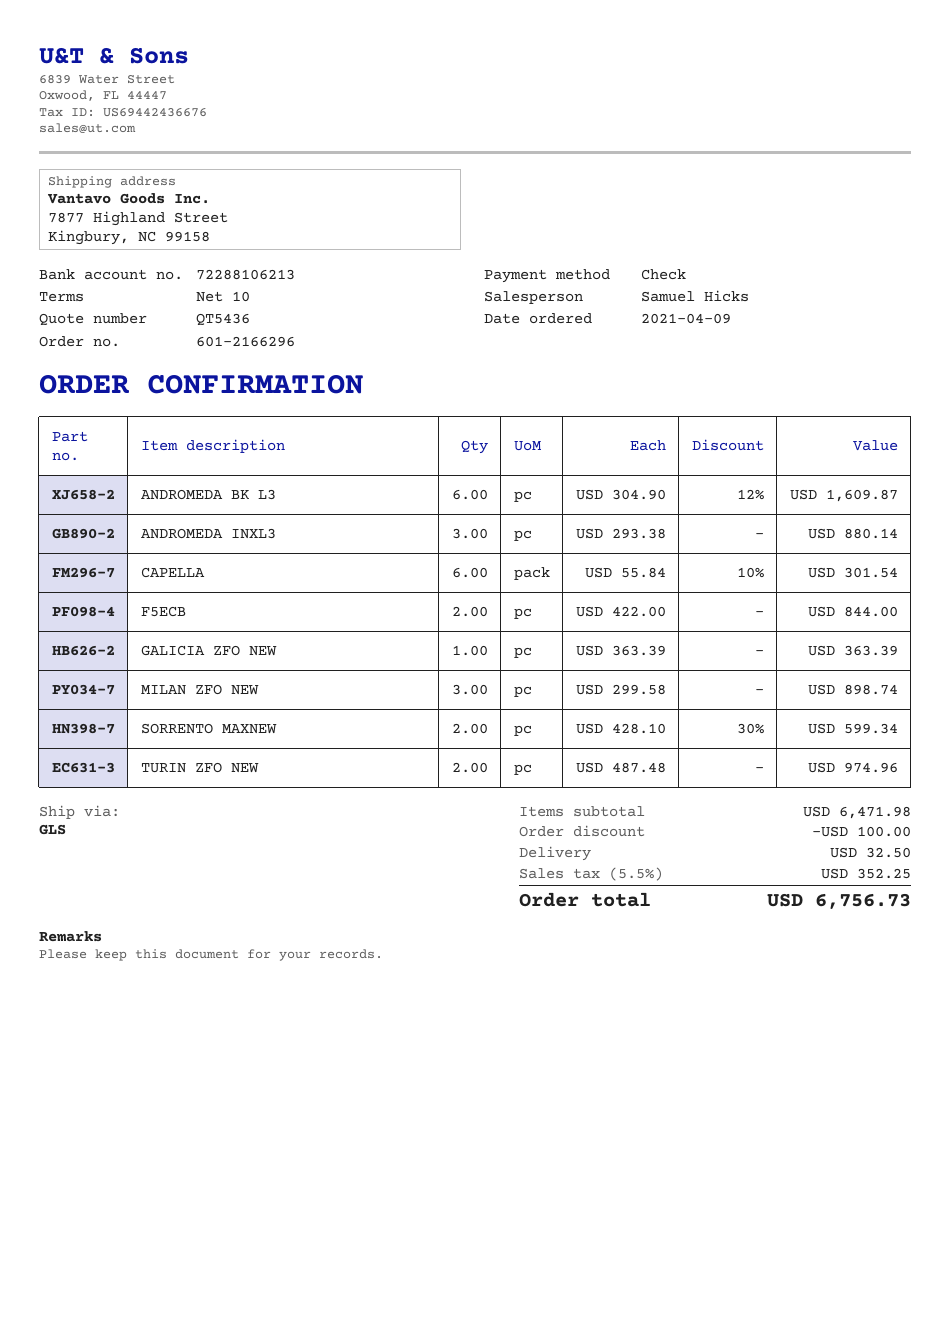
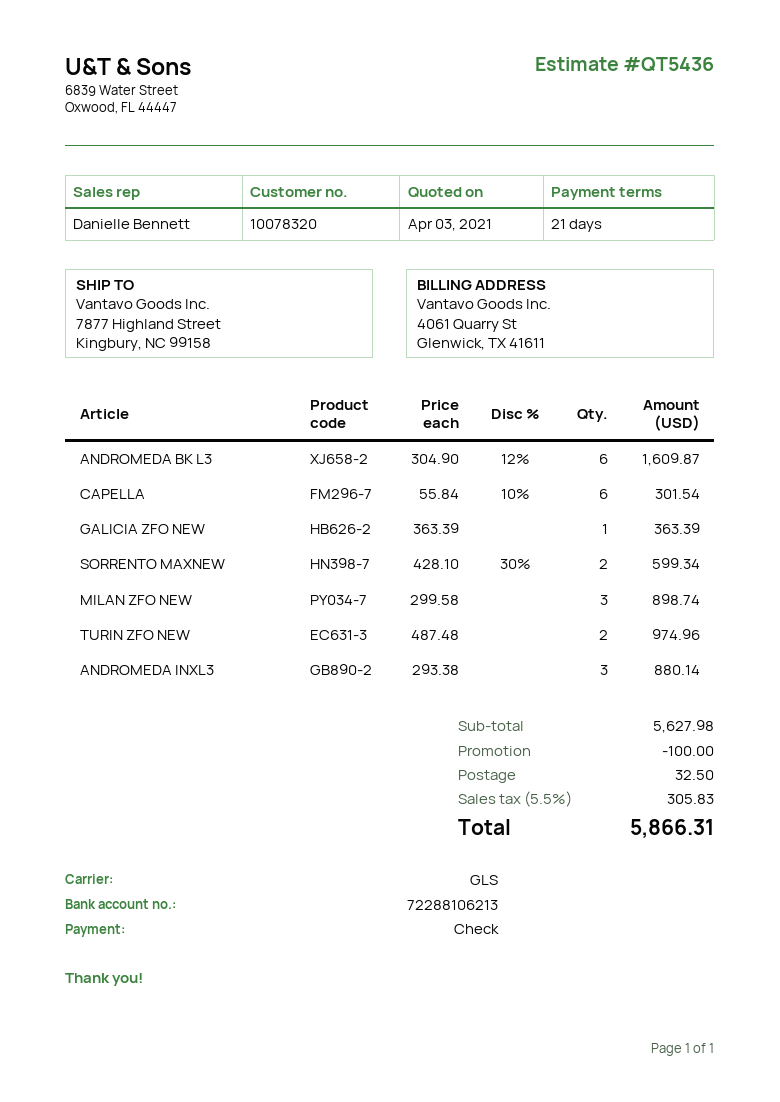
payment terms: 10 days -> 21 days
sales rep: Samuel Hicks -> Danielle Bennett
F5ECB: 2 x 422.00 = 844.00 -> none
subtotal: 6471.98 -> 5627.98
tax: 5.5% = 352.25 -> 5.5% = 305.83
total: 6756.73 -> 5866.31

